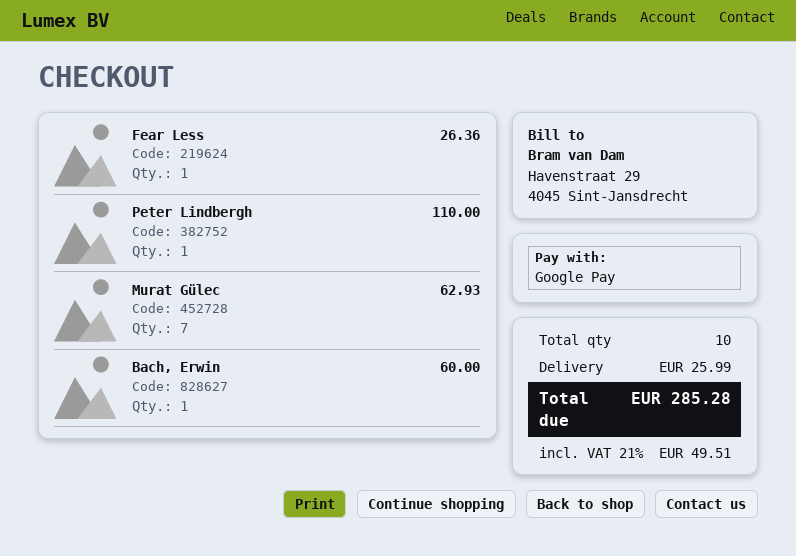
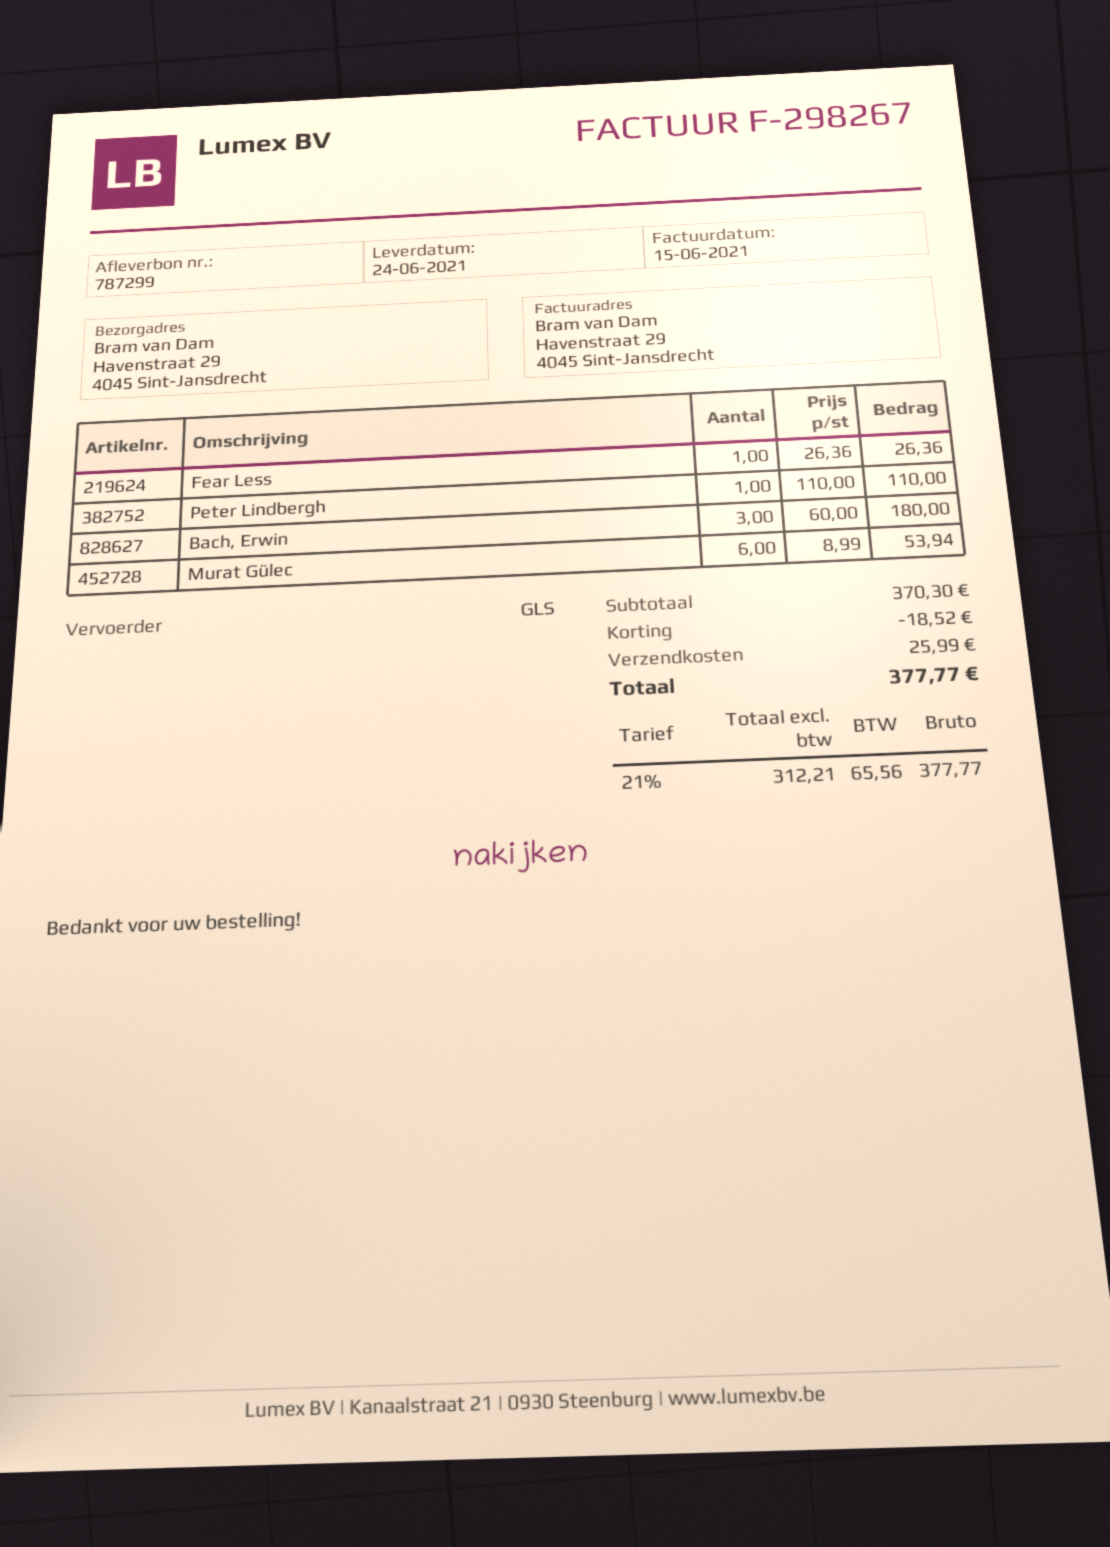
Murat Gülec: 7 for 62.93 -> 6 for 53.94
Bach, Erwin: 1 for 60.00 -> 3 for 180.00
discount: none -> 18.52
tax: 21% = 49.51 -> 21% = 65.56
total: 285.28 -> 377.77

